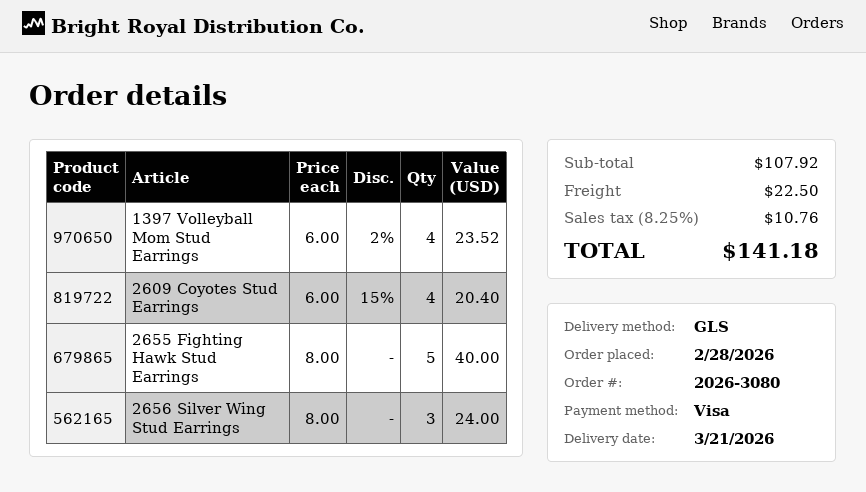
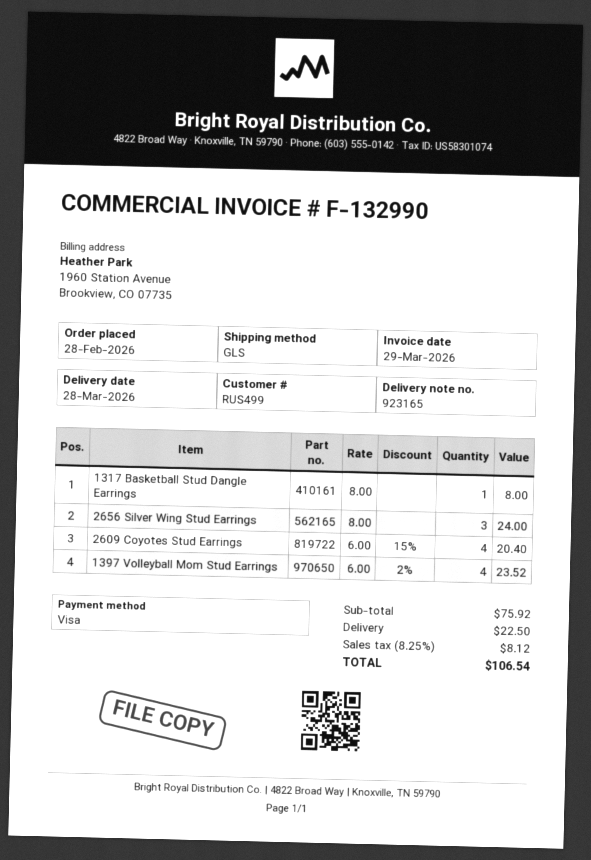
delivery date: 2026-03-21 -> 2026-03-28
2655 Fighting Hawk Stud Earrings: 5 x 8.00 = 40.00 -> none
1317 Basketball Stud Dangle Earrings: none -> 1 x 8.00 = 8.00
subtotal: 107.92 -> 75.92
tax: 8.25% = 10.76 -> 8.25% = 8.12
total: 141.18 -> 106.54

